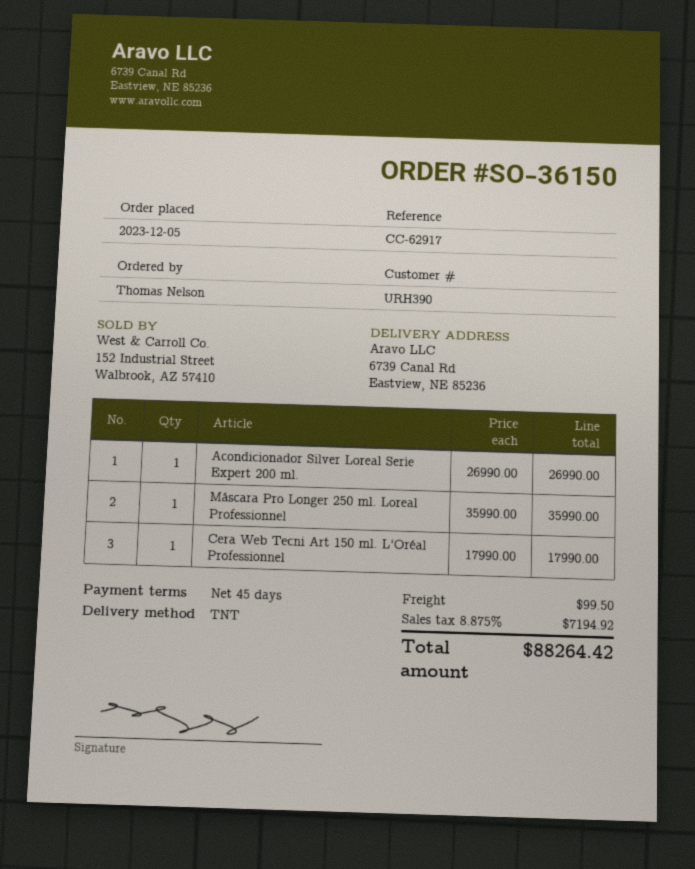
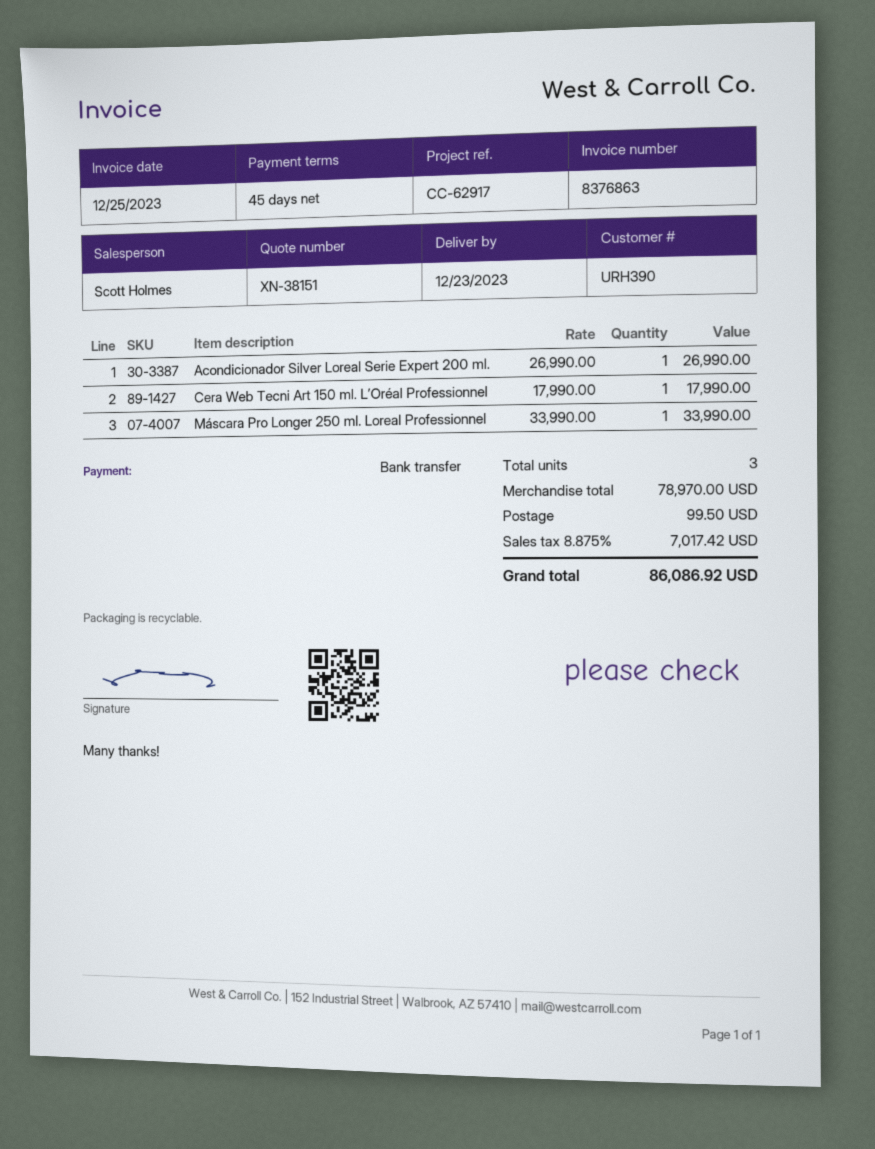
Máscara Pro Longer 250 ml. Loreal Professionnel: 1 x 35990.00 = 35990.00 -> 1 x 33990.00 = 33990.00
tax: 8.875% = 7194.92 -> 8.875% = 7017.42
total: 88264.42 -> 86086.92

